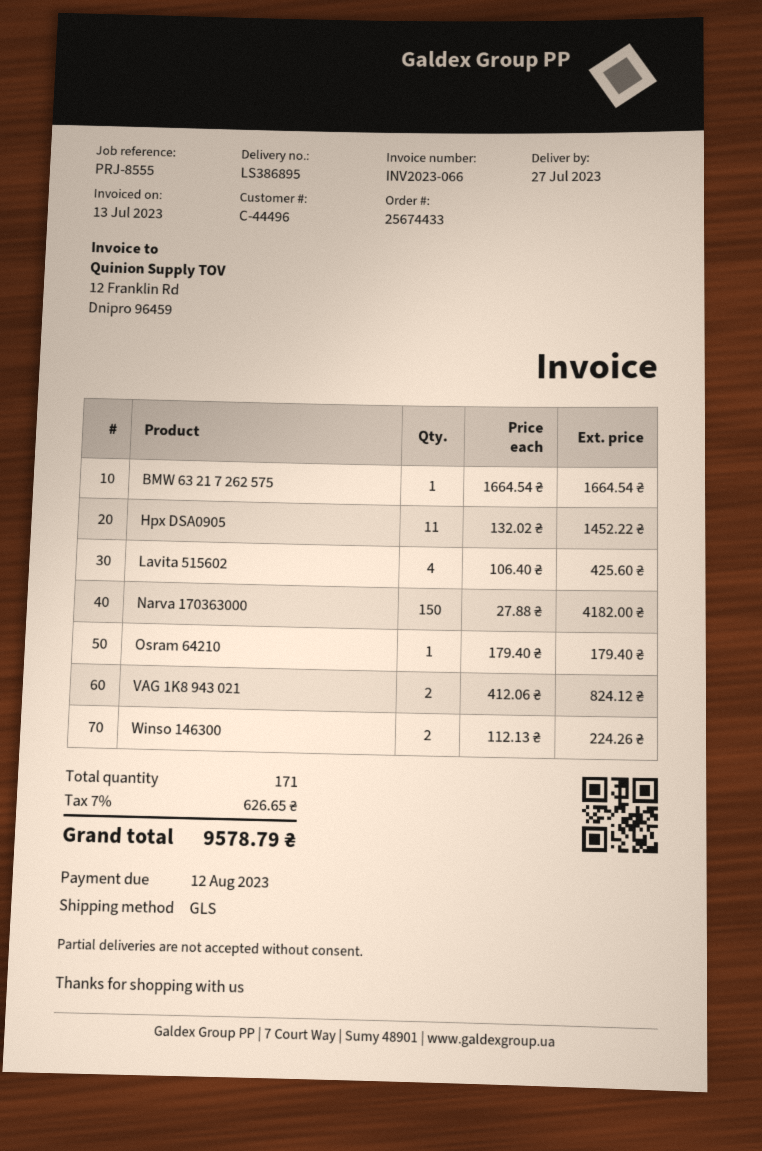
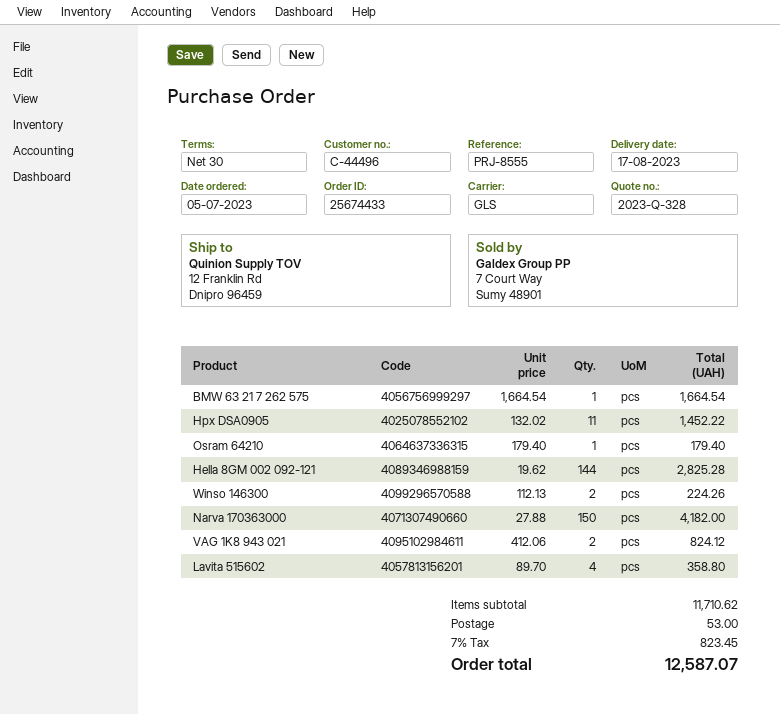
delivery date: 2023-07-27 -> 2023-08-17
Lavita 515602: 4 x 106.40 = 425.60 -> 4 x 89.70 = 358.80
Hella 8GM 002 092-121: none -> 144 x 19.62 = 2825.28
shipping: none -> 53.00
tax: 7% = 626.65 -> 7% = 823.45
total: 9578.79 -> 12587.07

